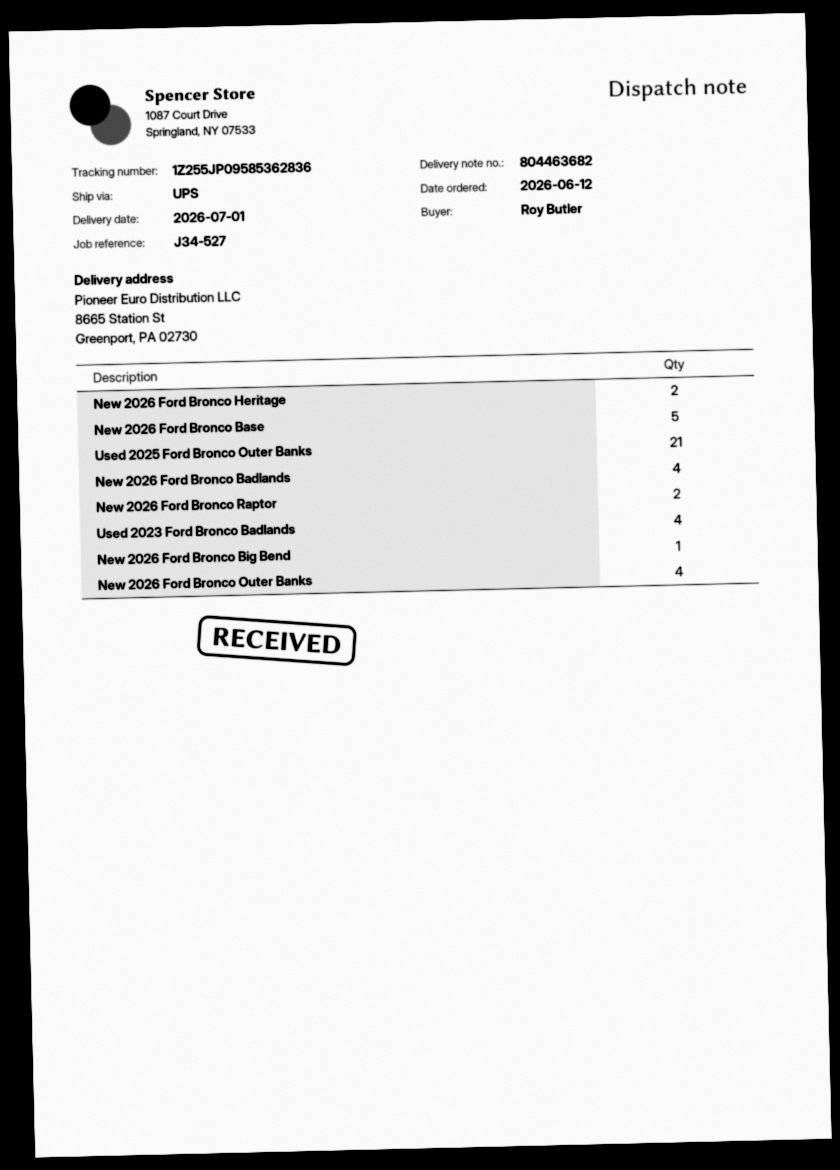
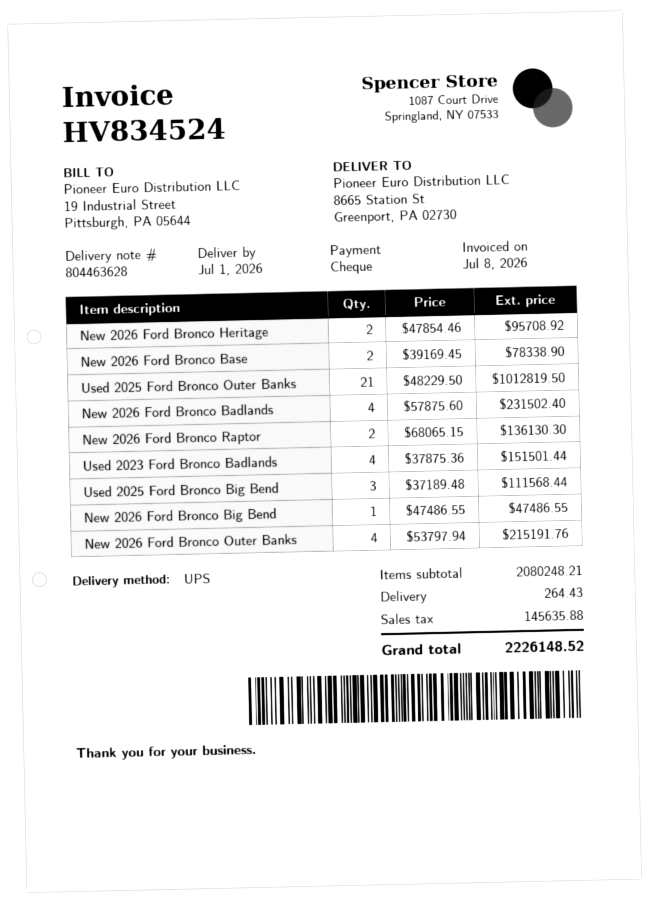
delivery note number: 804463682 -> 804463628
New 2026 Ford Bronco Base: 5 -> 2
Used 2025 Ford Bronco Big Bend: none -> 3

